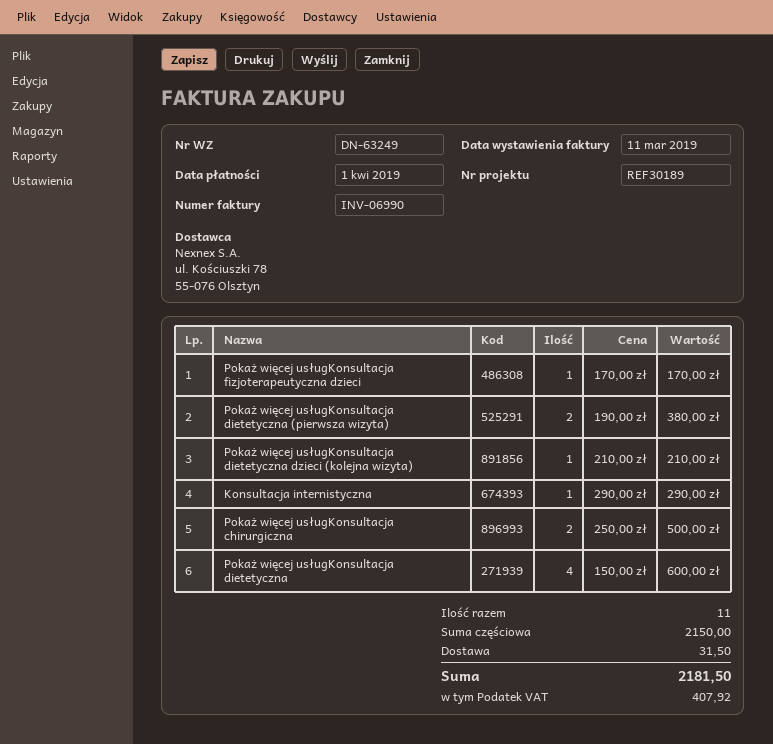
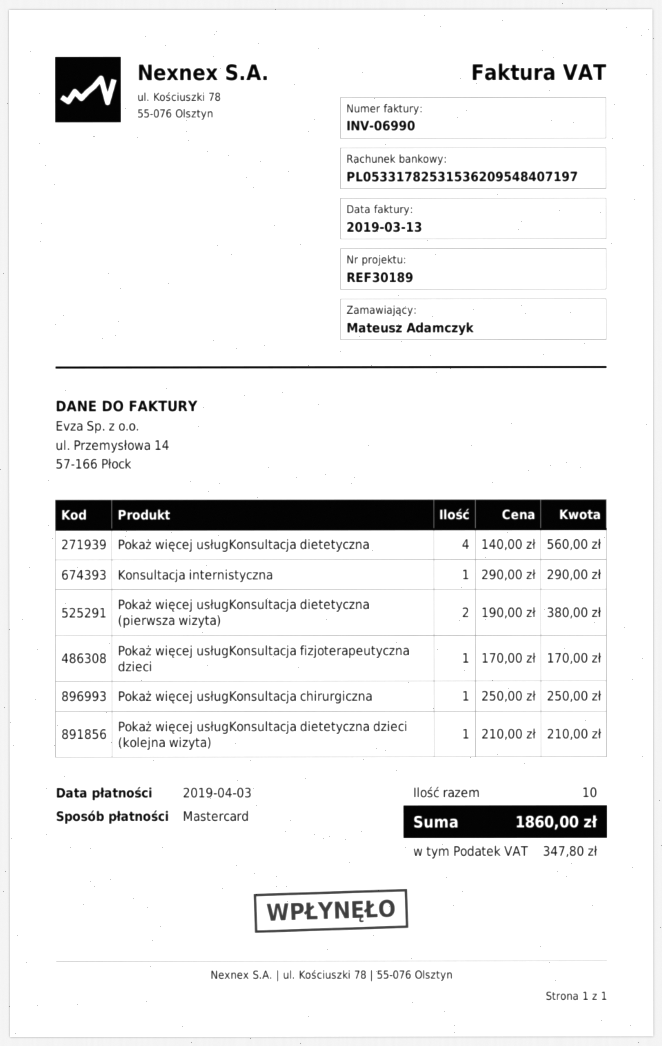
invoice date: 2019-03-11 -> 2019-03-13
due date: 2019-04-01 -> 2019-04-03
Pokaż więcej usługKonsultacja chirurgiczna: 2 x 250.00 = 500.00 -> 1 x 250.00 = 250.00
Pokaż więcej usługKonsultacja dietetyczna: 4 x 150.00 = 600.00 -> 4 x 140.00 = 560.00
total quantity: 11 -> 10
shipping: 31.50 -> none
tax: 407.92 -> 347.80
total: 2181.50 -> 1860.00

